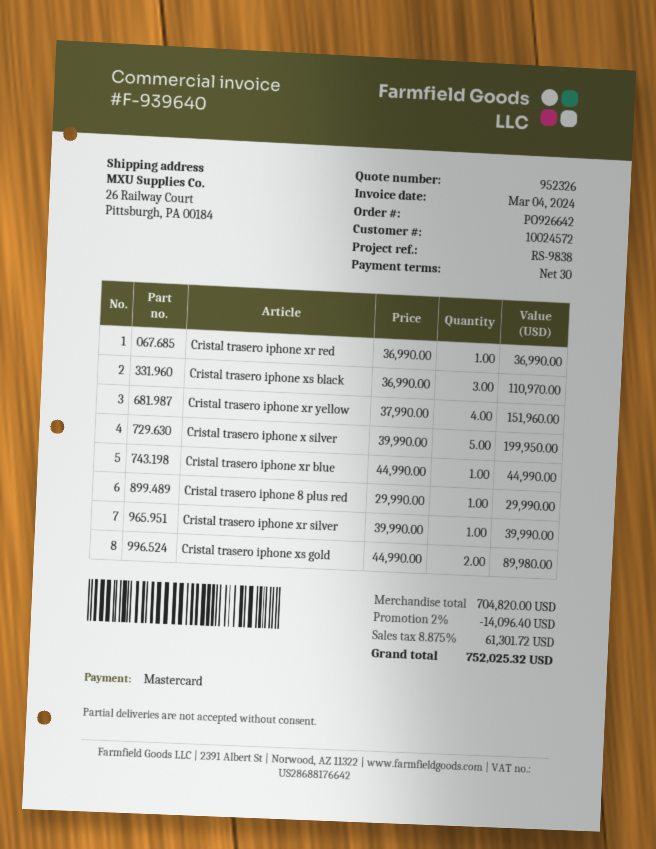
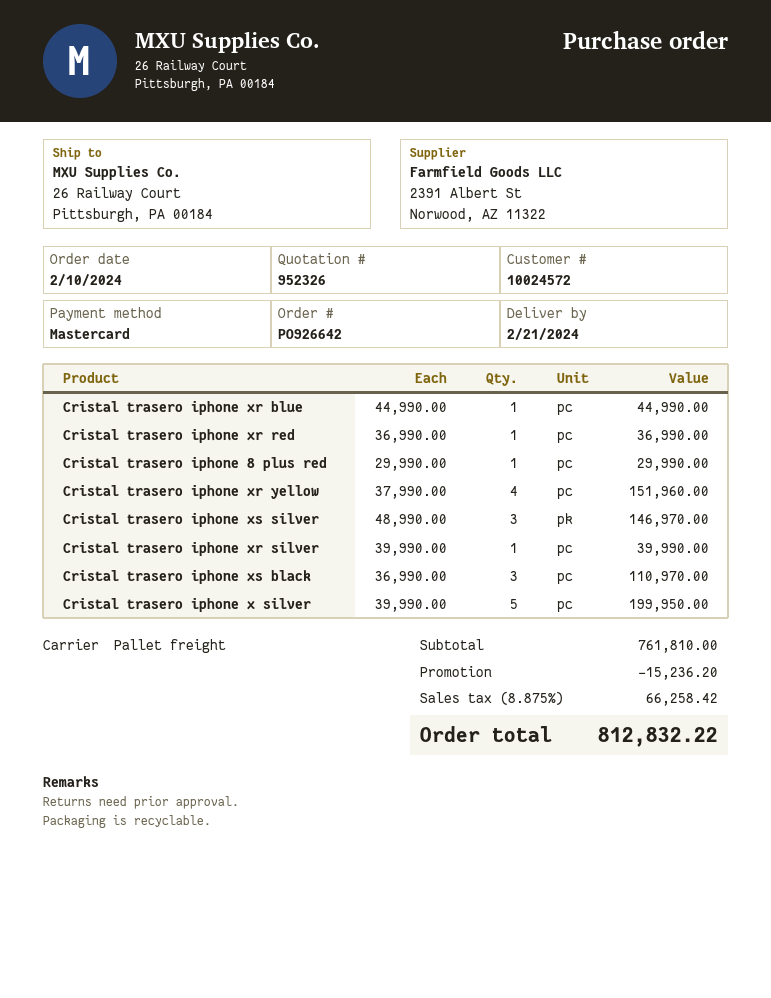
Cristal trasero iphone xs gold: 2 x 44990.00 = 89980.00 -> none
Cristal trasero iphone xs silver: none -> 3 x 48990.00 = 146970.00
subtotal: 704820.00 -> 761810.00
discount: 14096.40 -> 15236.20
tax: 8.875% = 61301.72 -> 8.875% = 66258.42
total: 752025.32 -> 812832.22

